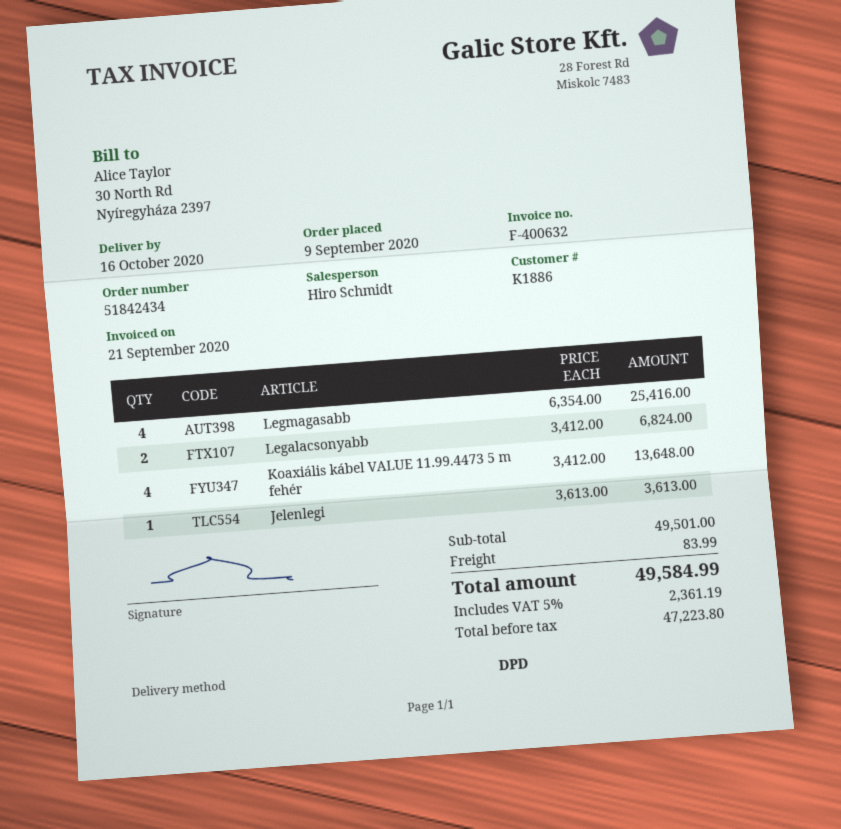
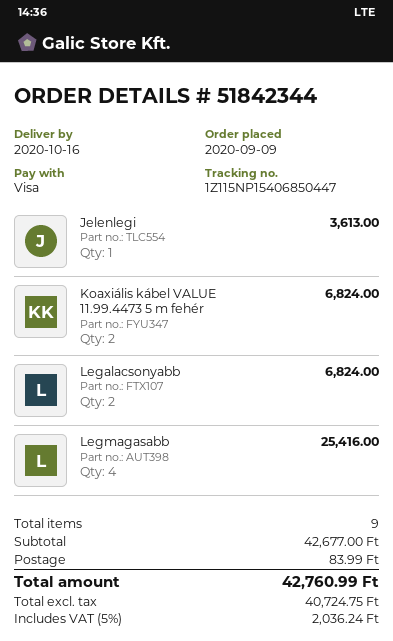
order number: 51842434 -> 51842344
Koaxiális kábel VALUE 11.99.4473 5 m fehér: 4 for 13648.00 -> 2 for 6824.00
subtotal: 49501.00 -> 42677.00
net: 47223.80 -> 40724.75
tax: 5% = 2361.19 -> 5% = 2036.24
total: 49584.99 -> 42760.99

